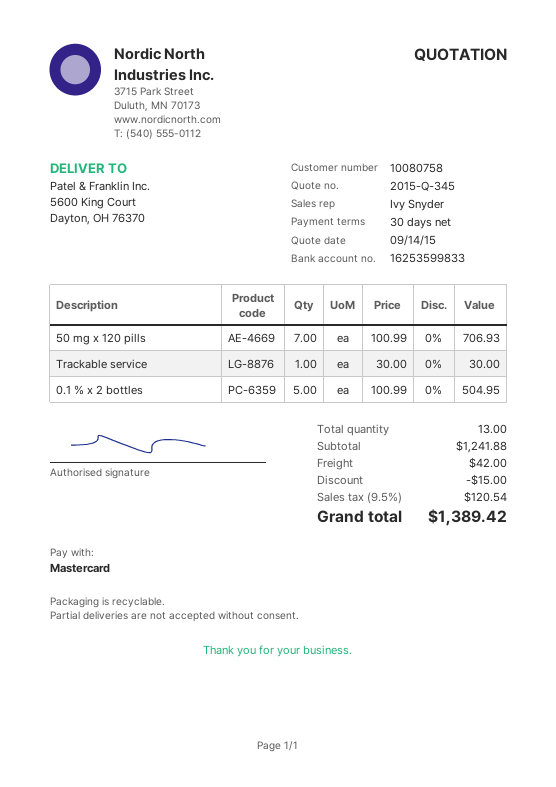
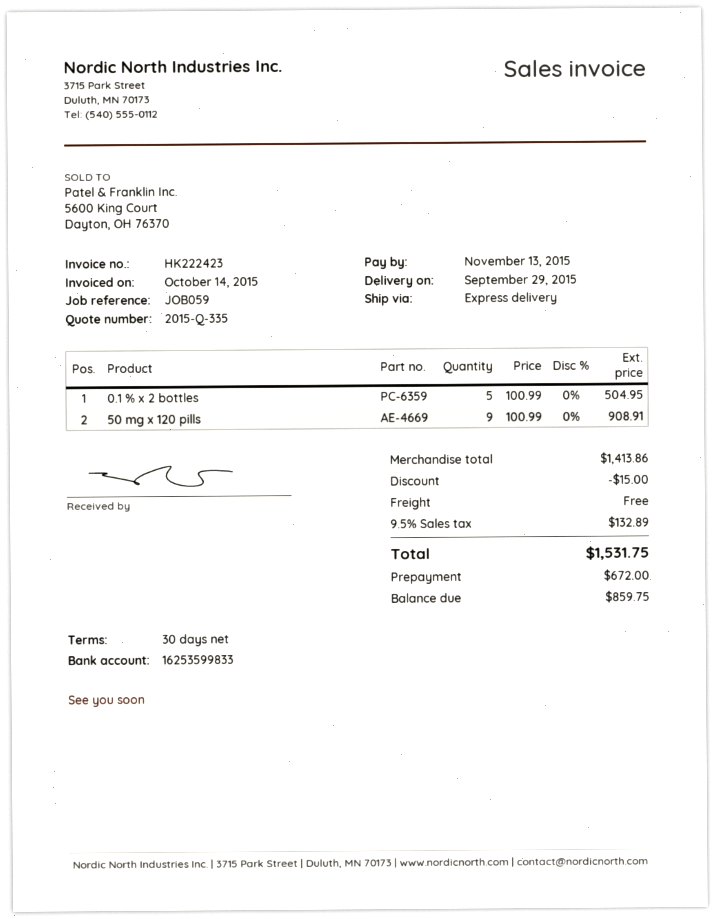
quote number: 2015-Q-345 -> 2015-Q-335
50 mg x 120 pills: 7 x 100.99 = 706.93 -> 9 x 100.99 = 908.91
Trackable service: 1 x 30.00 = 30.00 -> none
subtotal: 1241.88 -> 1413.86
shipping: 42.00 -> 0.00
tax: 9.5% = 120.54 -> 9.5% = 132.89
total: 1389.42 -> 1531.75

